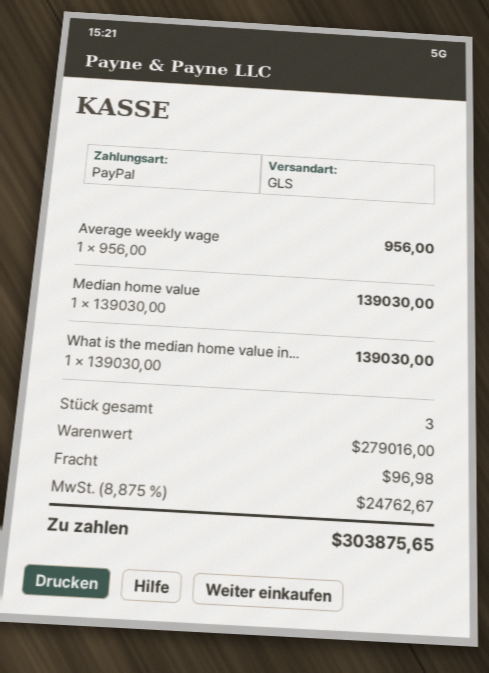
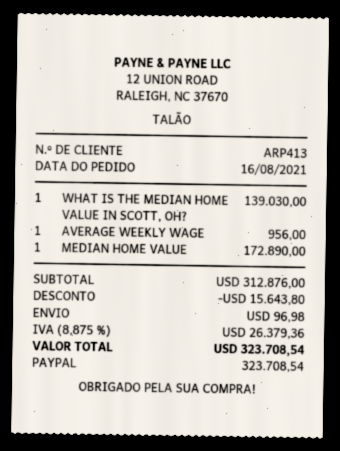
Median home value: 1 x 139030.00 = 139030.00 -> 1 x 172890.00 = 172890.00
subtotal: 279016.00 -> 312876.00
discount: none -> 15643.80
tax: 8.875% = 24762.67 -> 8.875% = 26379.36
total: 303875.65 -> 323708.54

